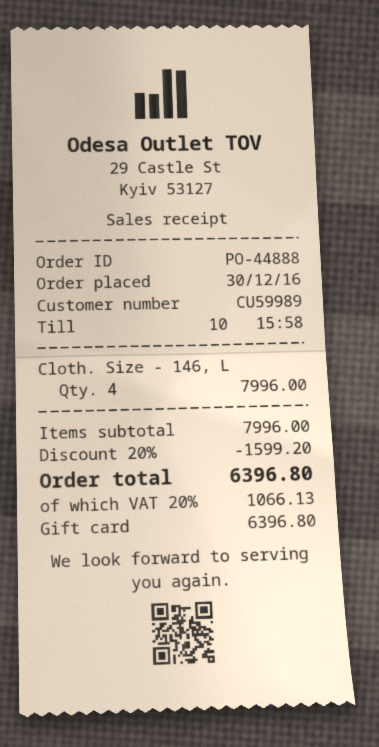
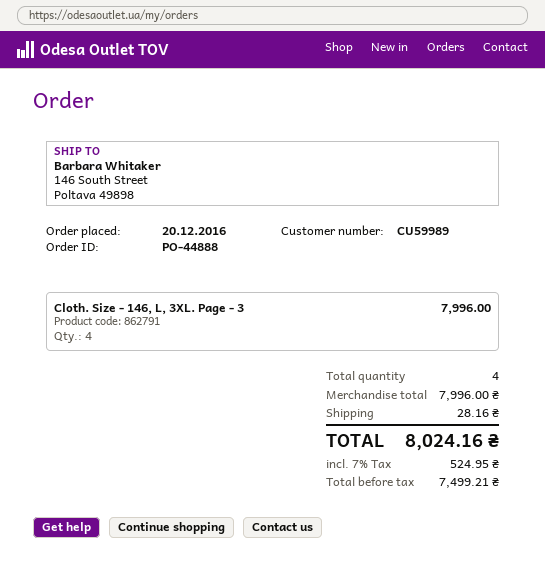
order date: 2016-12-30 -> 2016-12-20
discount: 20% = 1599.20 -> none
shipping: none -> 28.16
tax: 20% = 1066.13 -> 7% = 524.95
total: 6396.80 -> 8024.16

